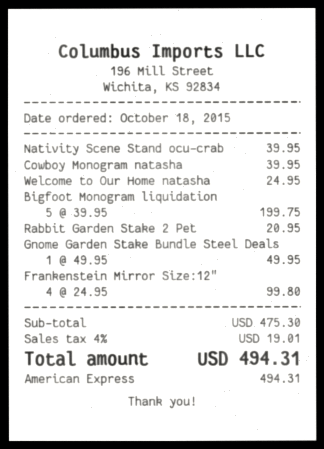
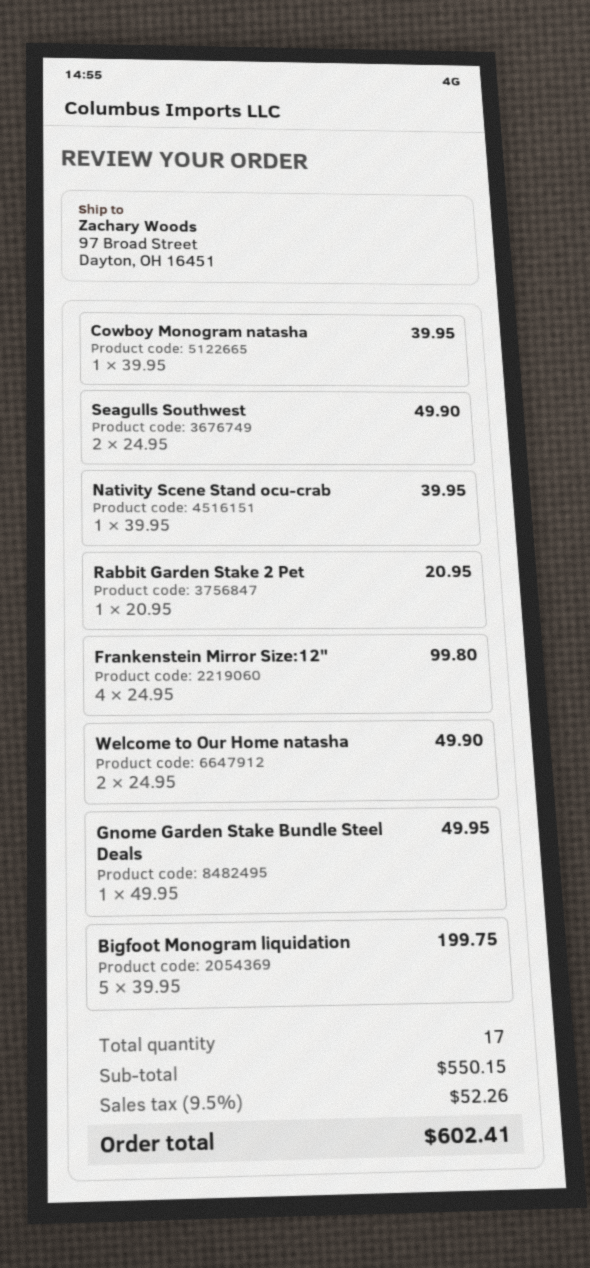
Welcome to Our Home natasha: 1 x 24.95 = 24.95 -> 2 x 24.95 = 49.90
Seagulls Southwest: none -> 2 x 24.95 = 49.90
subtotal: 475.30 -> 550.15
tax: 4% = 19.01 -> 9.5% = 52.26
total: 494.31 -> 602.41

